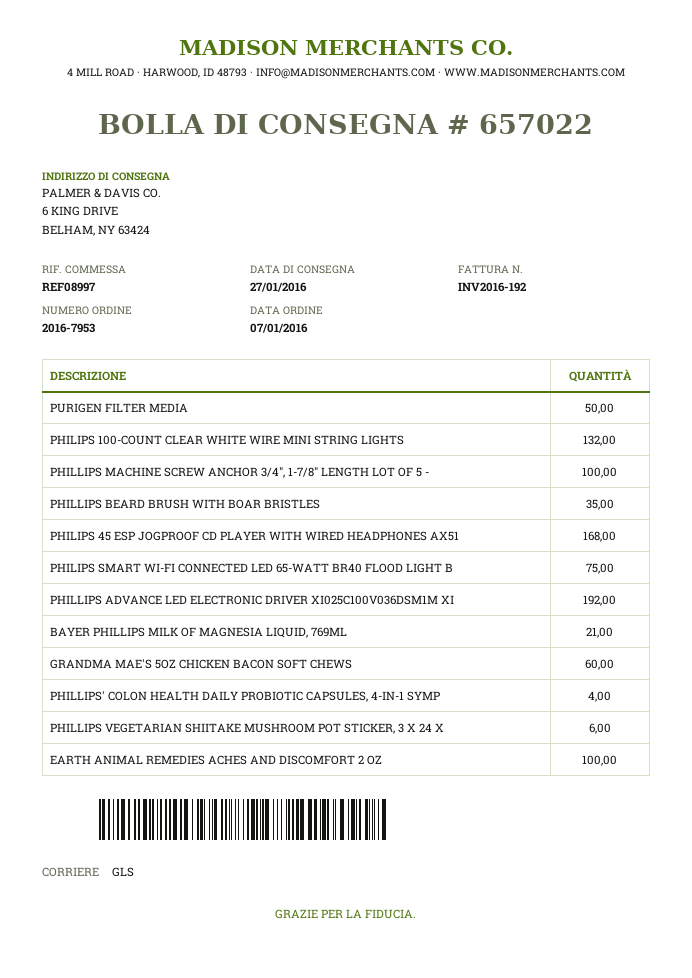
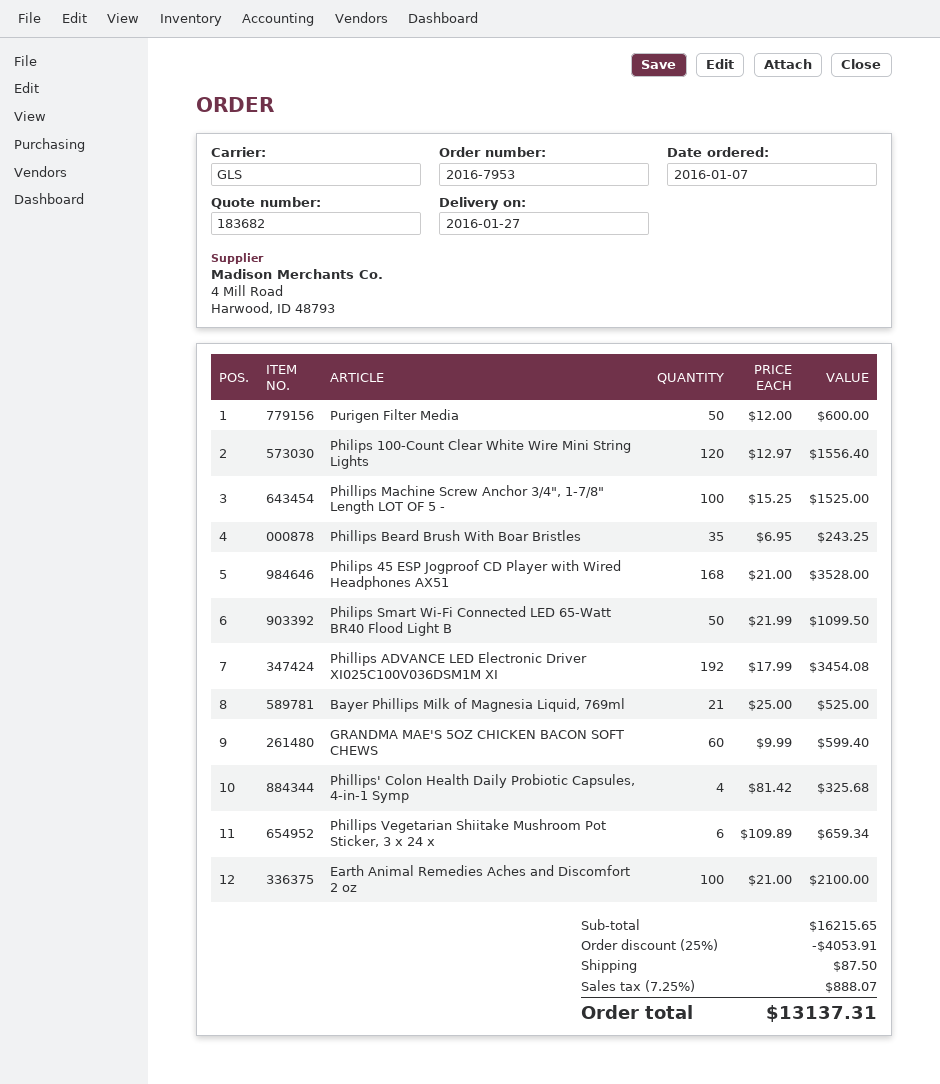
PHILIPS 100-COUNT CLEAR WHITE WIRE MINI STRING LIGHTS: 132 -> 120
PHILIPS SMART WI-FI CONNECTED LED 65-WATT BR40 FLOOD LIGHT B: 75 -> 50

